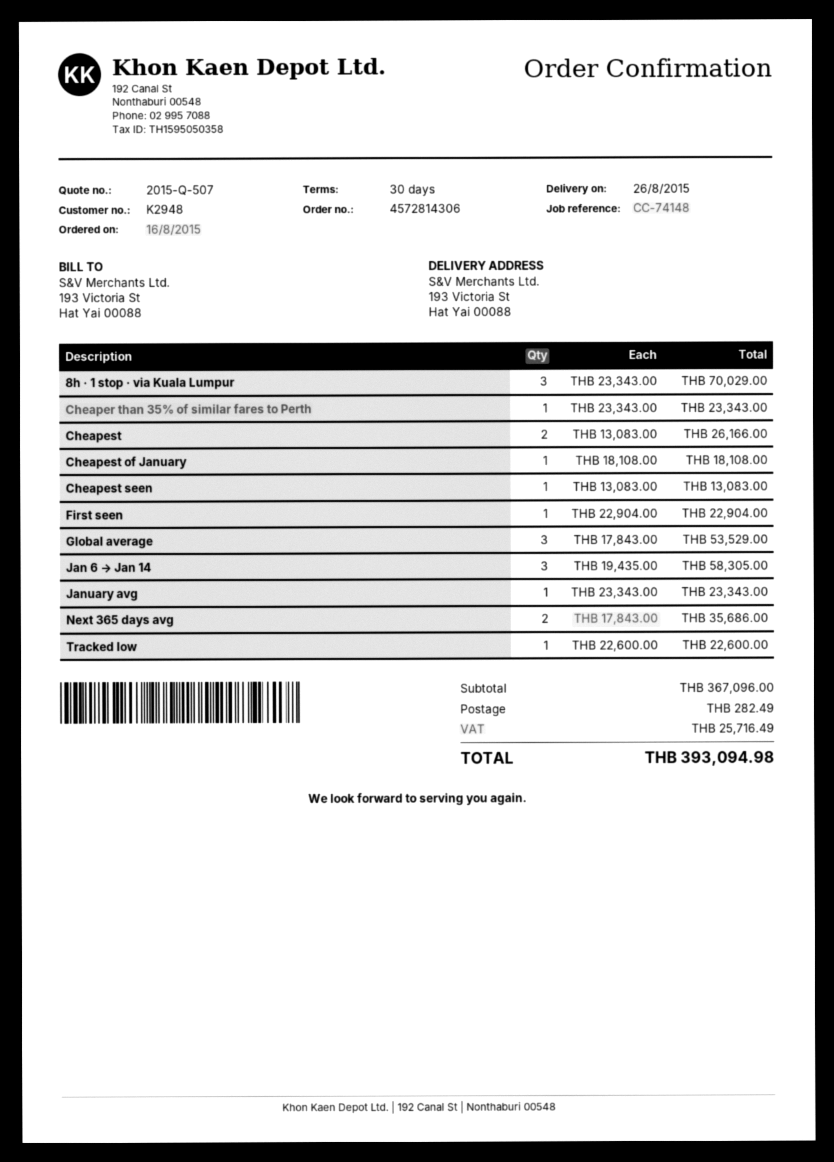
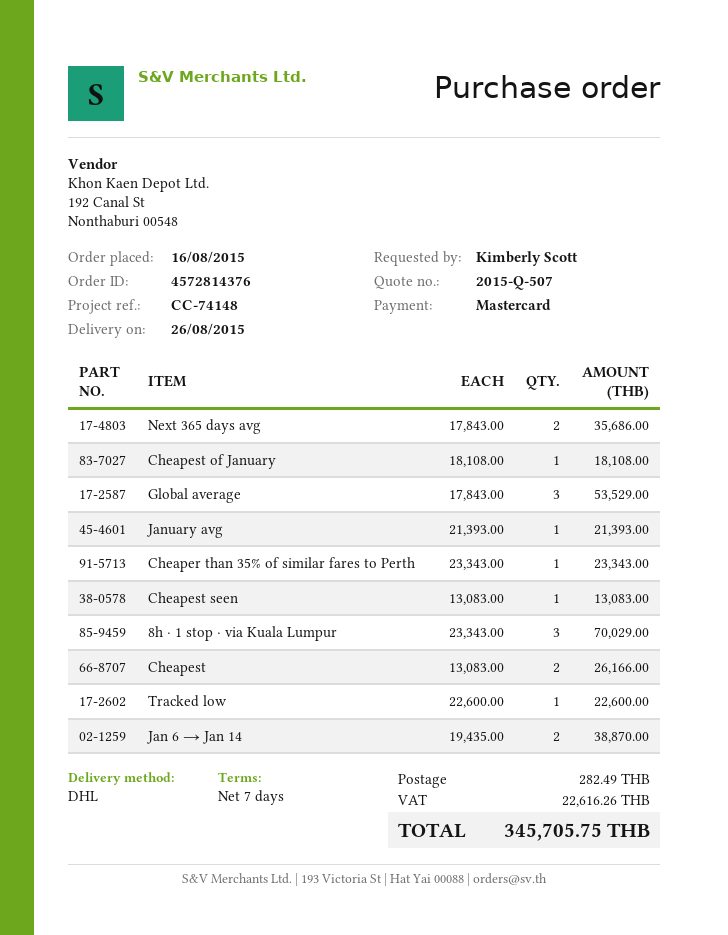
order number: 4572814306 -> 4572814376
payment terms: 30 days -> 7 days
First seen: 1 x 22904.00 = 22904.00 -> none
Jan 6 → Jan 14: 3 x 19435.00 = 58305.00 -> 2 x 19435.00 = 38870.00
January avg: 1 x 23343.00 = 23343.00 -> 1 x 21393.00 = 21393.00
tax: 25716.49 -> 22616.26
total: 393094.98 -> 345705.75

